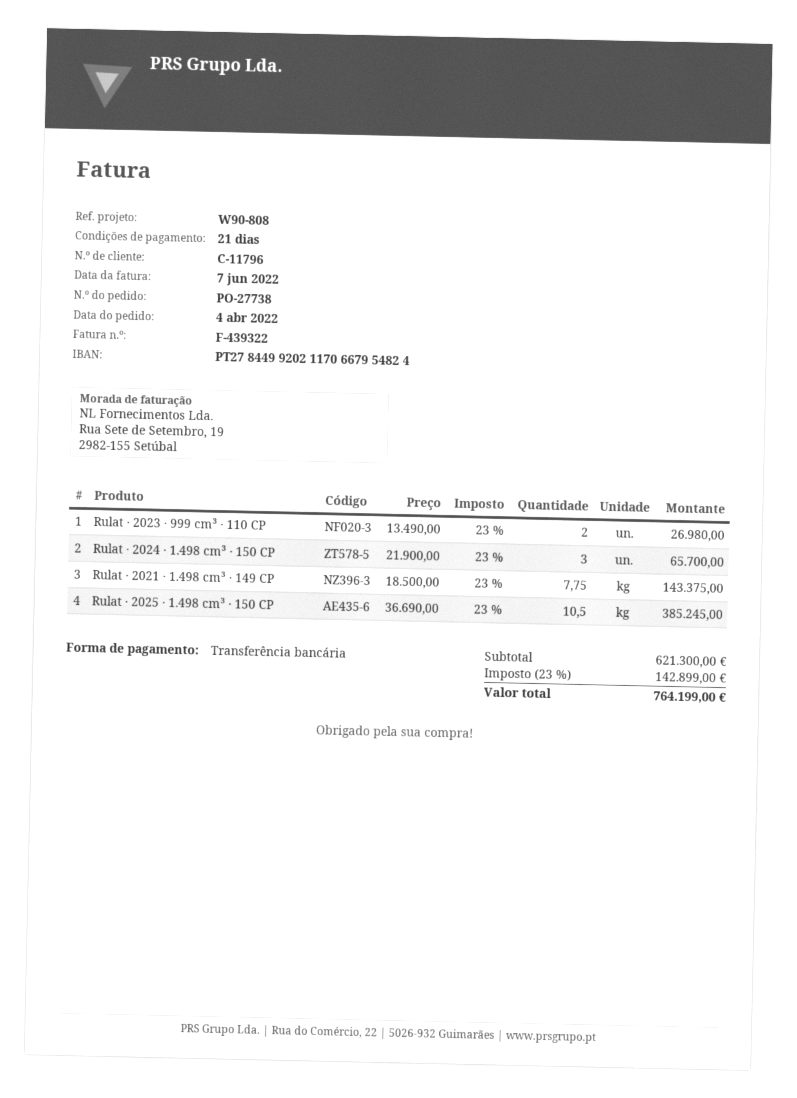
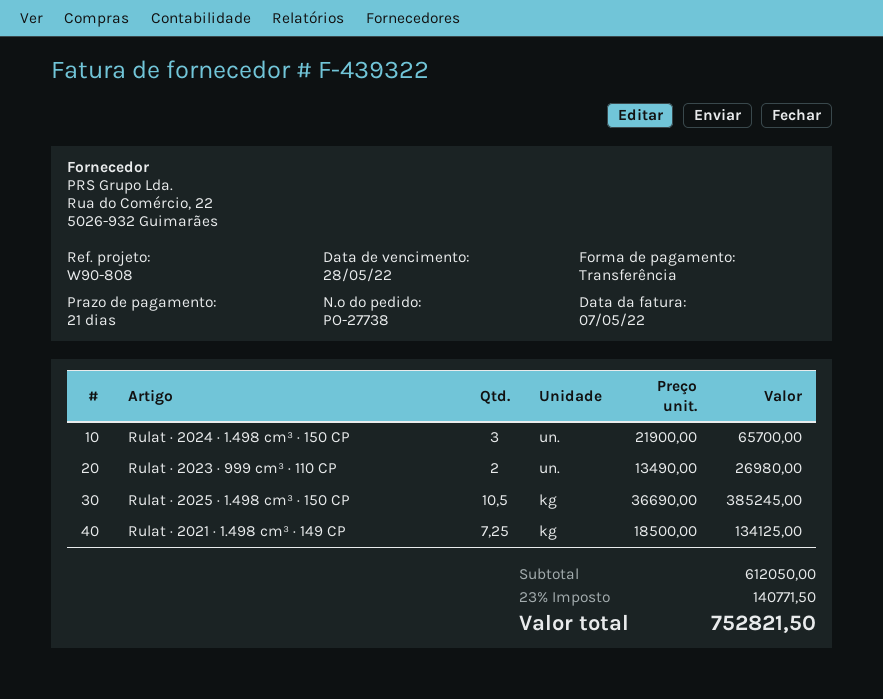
invoice date: 2022-06-07 -> 2022-05-07
Rulat · 2021 · 1.498 cm³ · 149 CP: 7.75 x 18500.00 = 143375.00 -> 7.25 x 18500.00 = 134125.00
subtotal: 621300.00 -> 612050.00
tax: 23% = 142899.00 -> 23% = 140771.50
total: 764199.00 -> 752821.50

